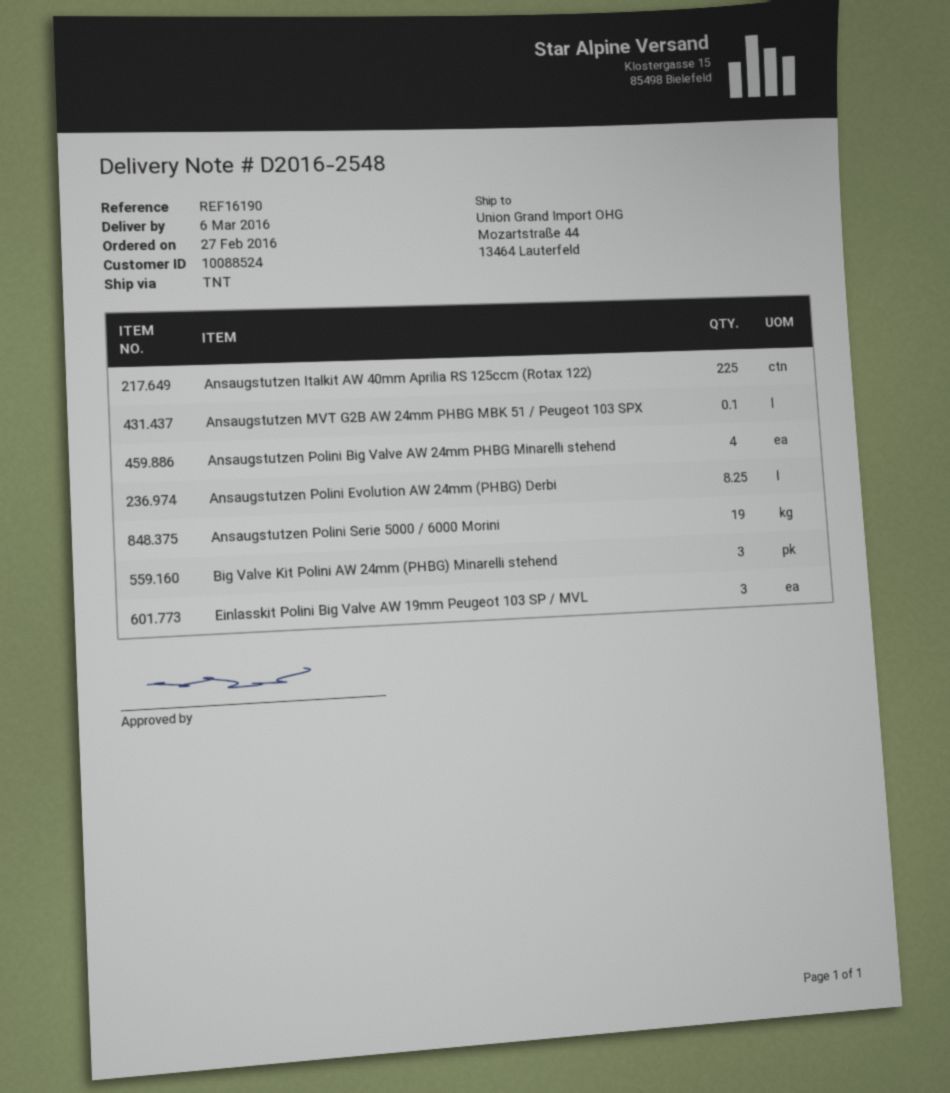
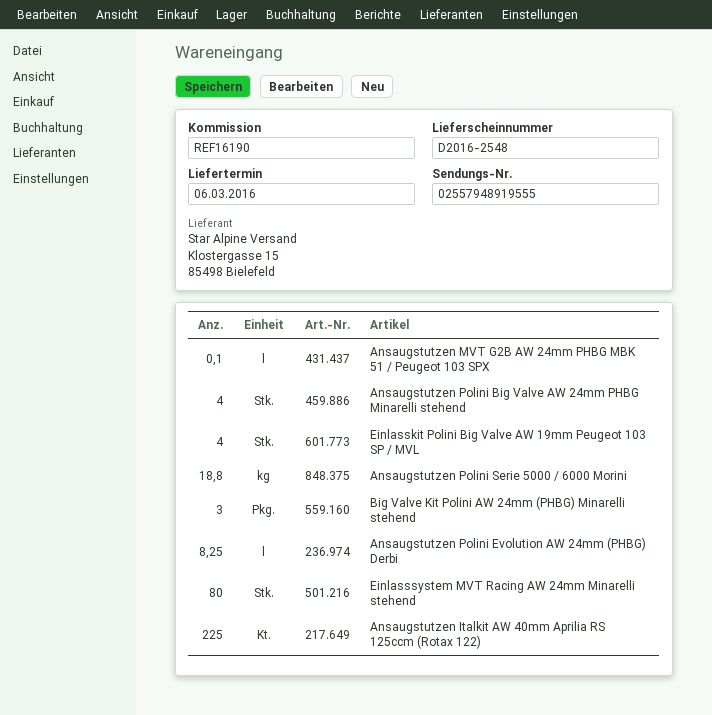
Ansaugstutzen Polini Serie 5000 / 6000 Morini: 19 -> 18.8
Einlasskit Polini Big Valve AW 19mm Peugeot 103 SP / MVL: 3 -> 4
Einlasssystem MVT Racing AW 24mm Minarelli stehend: none -> 80

